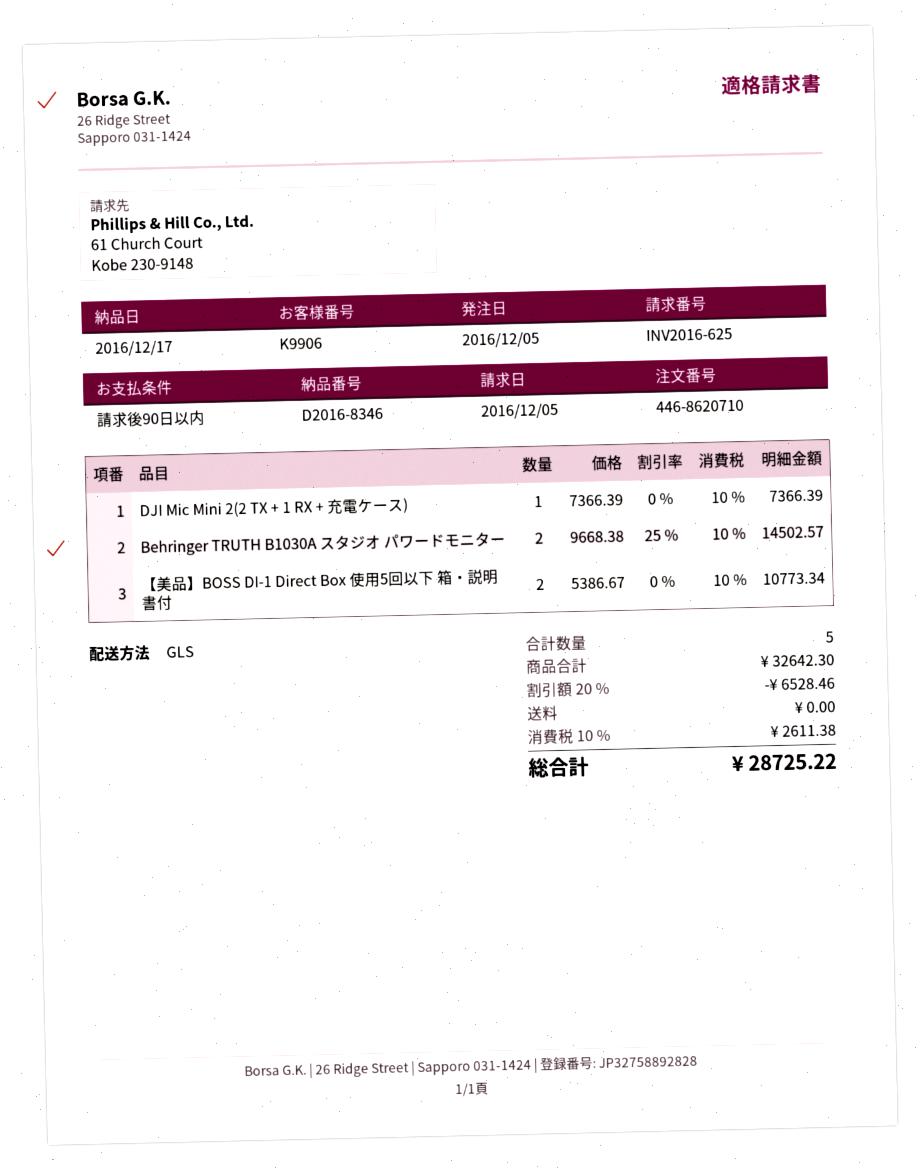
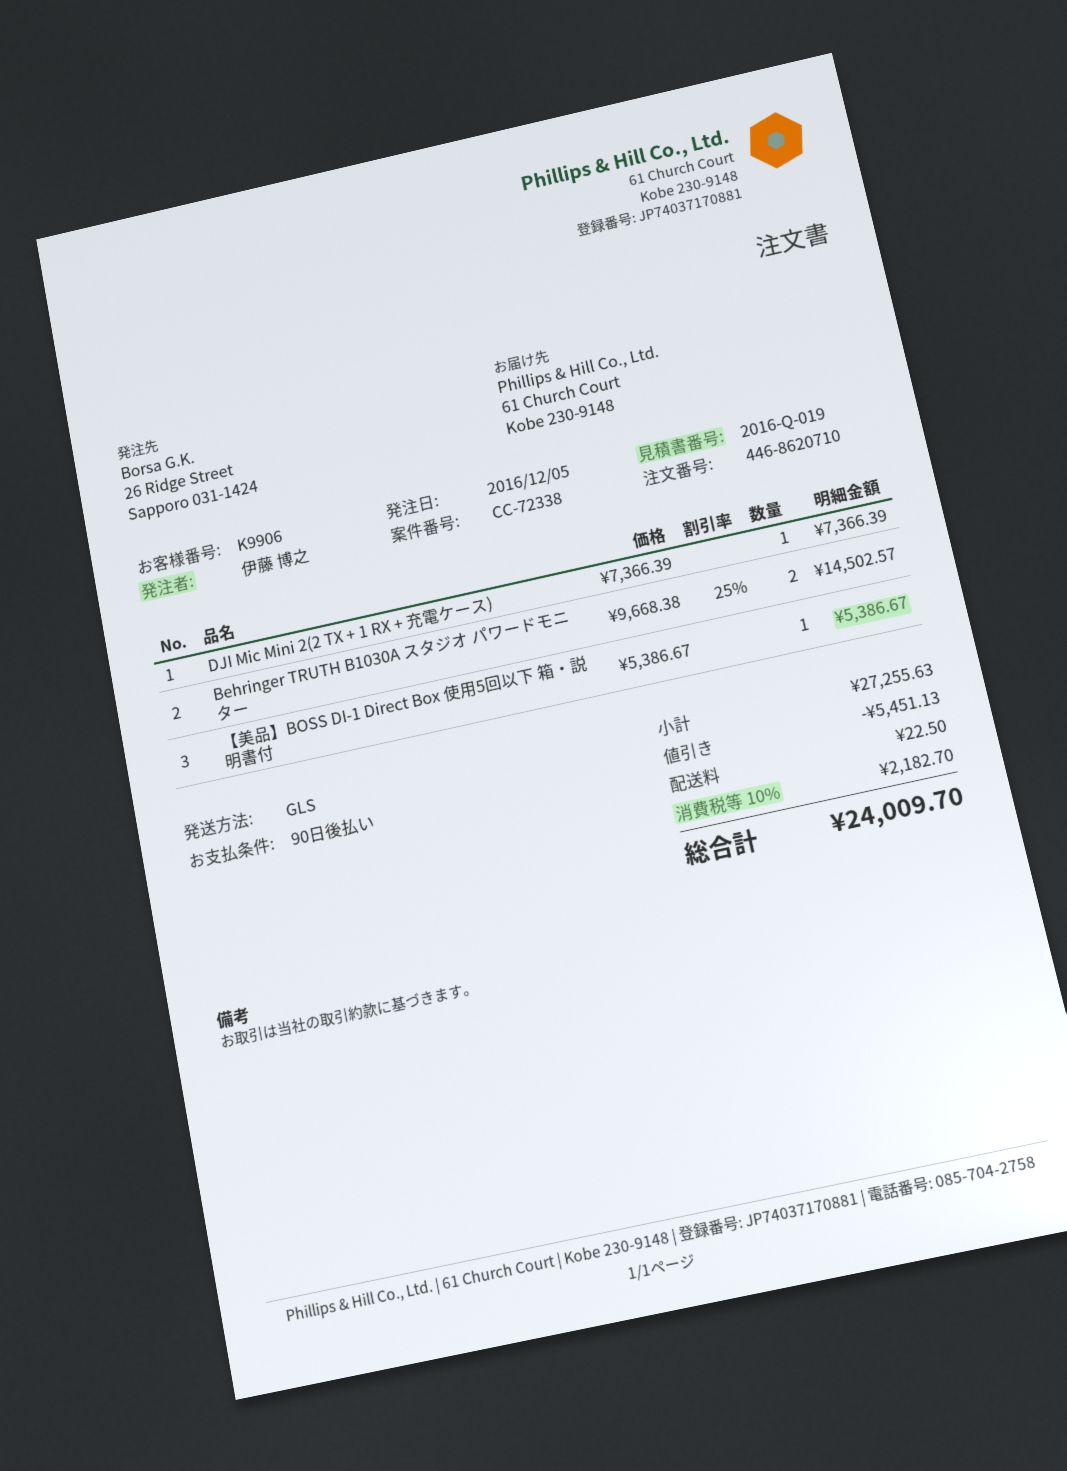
【美品】BOSS DI-1 Direct Box 使用5回以下 箱・説明書付: 2 x 5386.67 = 10773.34 -> 1 x 5386.67 = 5386.67
subtotal: 32642.30 -> 27255.63
discount: 6528.46 -> 5451.13
shipping: 0.00 -> 22.50
tax: 10% = 2611.38 -> 10% = 2182.70
total: 28725.22 -> 24009.70

